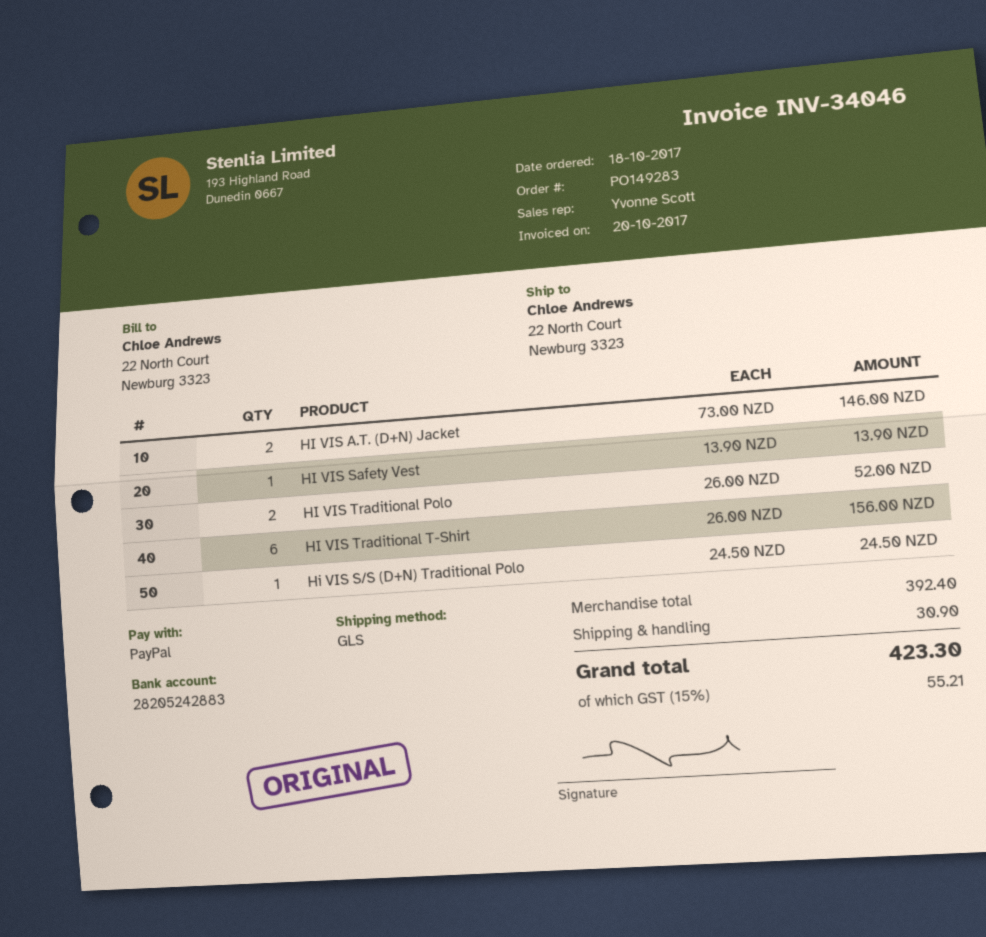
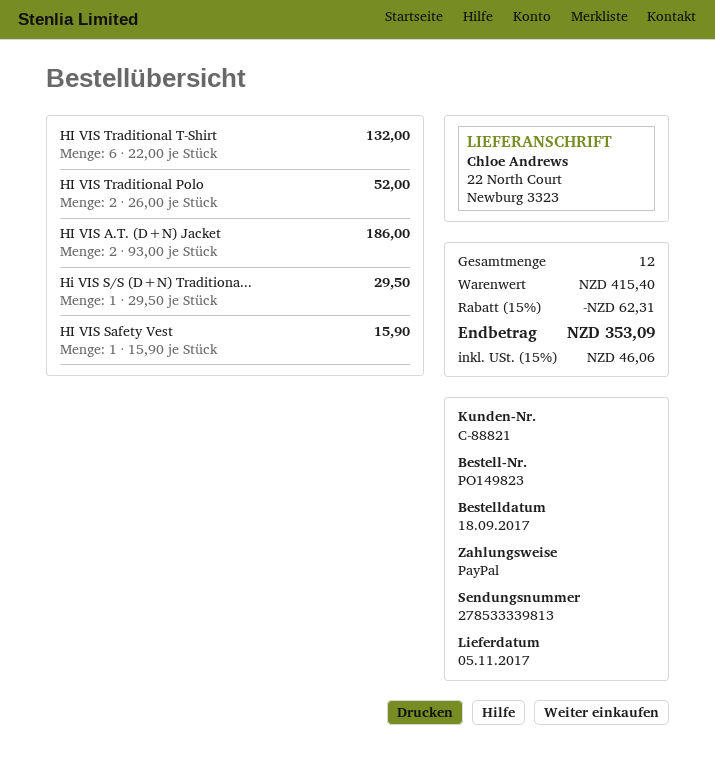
order number: PO149283 -> PO149823
order date: 2017-10-18 -> 2017-09-18
HI VIS A.T. (D+N) Jacket: 2 x 73.00 = 146.00 -> 2 x 93.00 = 186.00
HI VIS Safety Vest: 1 x 13.90 = 13.90 -> 1 x 15.90 = 15.90
HI VIS Traditional T-Shirt: 6 x 26.00 = 156.00 -> 6 x 22.00 = 132.00
Hi VIS S/S (D+N) Traditional Polo: 1 x 24.50 = 24.50 -> 1 x 29.50 = 29.50
subtotal: 392.40 -> 415.40
discount: none -> 15% = 62.31
shipping: 30.90 -> none
tax: 15% = 55.21 -> 15% = 46.06
total: 423.30 -> 353.09

